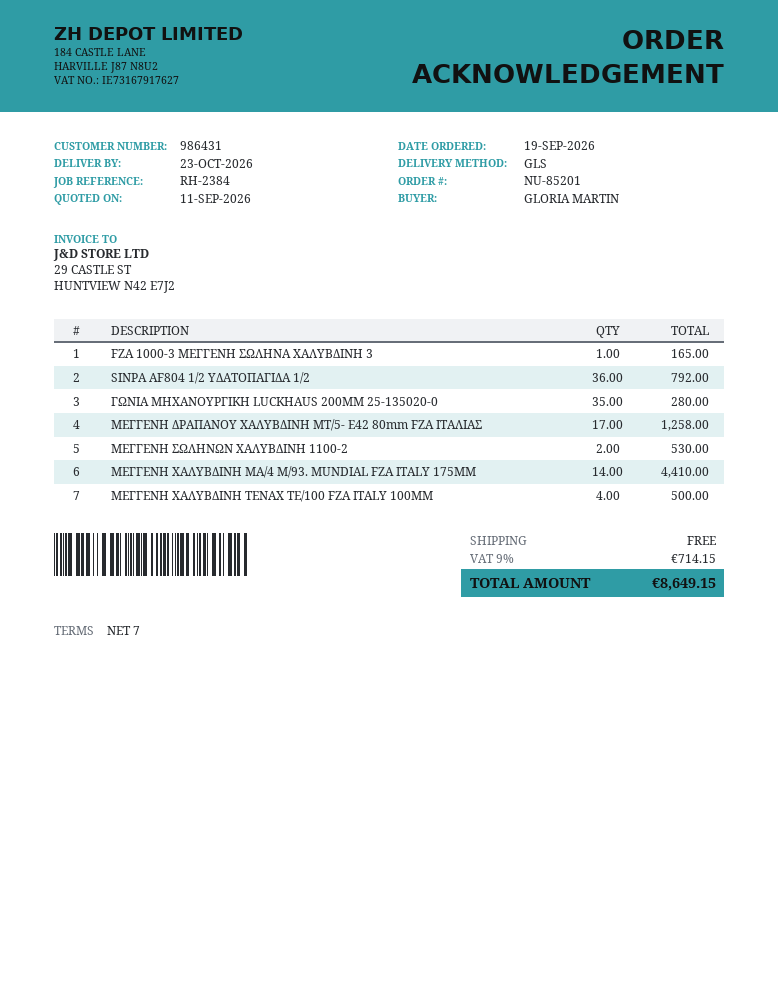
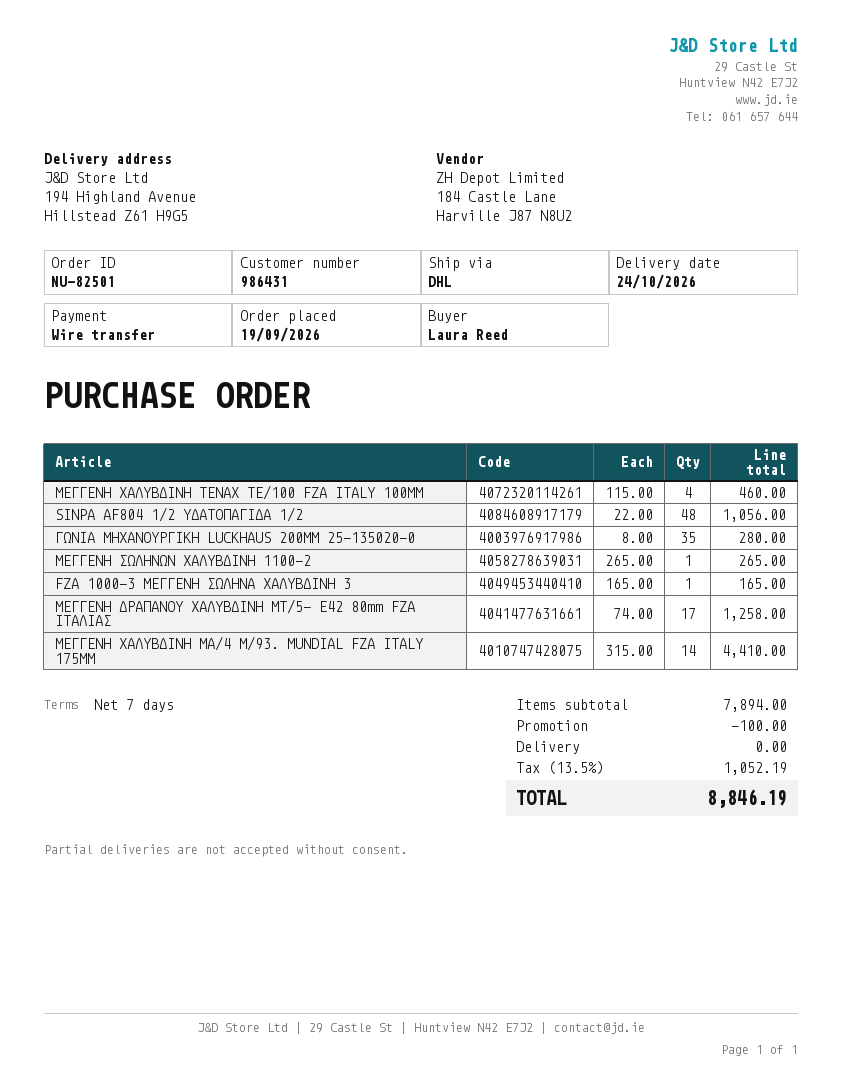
order number: NU-85201 -> NU-82501
delivery date: 2026-10-23 -> 2026-10-24
ordered by: GLORIA MARTIN -> Laura Reed
shipping method: GLS -> DHL
SINPA AF804 1/2 ΥΔΑΤΟΠΑΓΙΔΑ 1/2: 36 for 792.00 -> 48 for 1056.00
ΜΕΓΓΕΝΗ ΣΩΛΗΝΩΝ ΧΑΛΥΒΔΙΝΗ 1100-2: 2 for 530.00 -> 1 for 265.00
ΜΕΓΓΕΝΗ ΧΑΛΥΒΔΙΝΗ ΤΕΝΑΧ TE/100 FZA ITALY 100ΜΜ: 4 for 500.00 -> 4 for 460.00
discount: none -> 100.00
tax: 9% = 714.15 -> 13.5% = 1052.19
total: 8649.15 -> 8846.19

